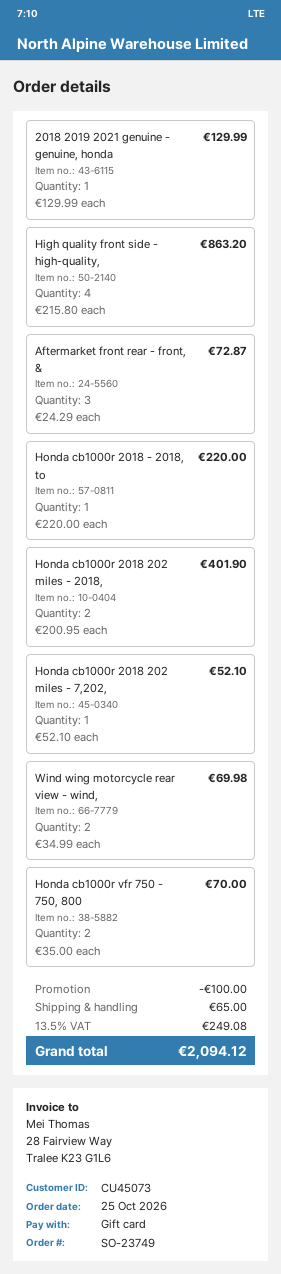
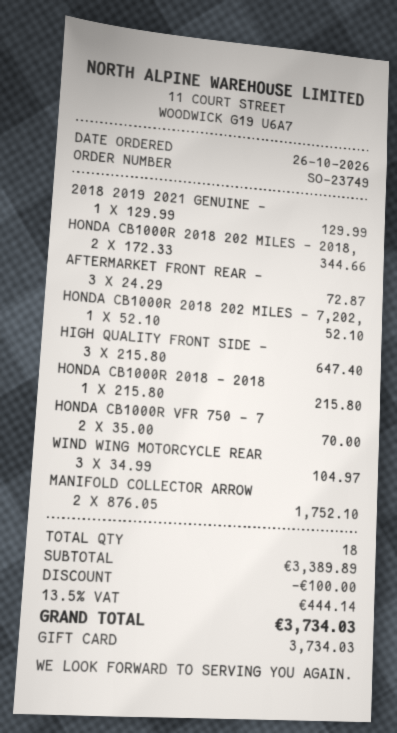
order date: 2026-10-25 -> 2026-10-26
High quality front side - high-quality,: 4 x 215.80 = 863.20 -> 3 x 215.80 = 647.40
Honda cb1000r 2018 - 2018, to: 1 x 220.00 = 220.00 -> 1 x 215.80 = 215.80
Honda cb1000r 2018 202 miles - 2018,: 2 x 200.95 = 401.90 -> 2 x 172.33 = 344.66
Wind wing motorcycle rear view - wind,: 2 x 34.99 = 69.98 -> 3 x 34.99 = 104.97
MANIFOLD COLLECTOR ARROW: none -> 2 x 876.05 = 1752.10
shipping: 65.00 -> none
tax: 13.5% = 249.08 -> 13.5% = 444.14
total: 2094.12 -> 3734.03

